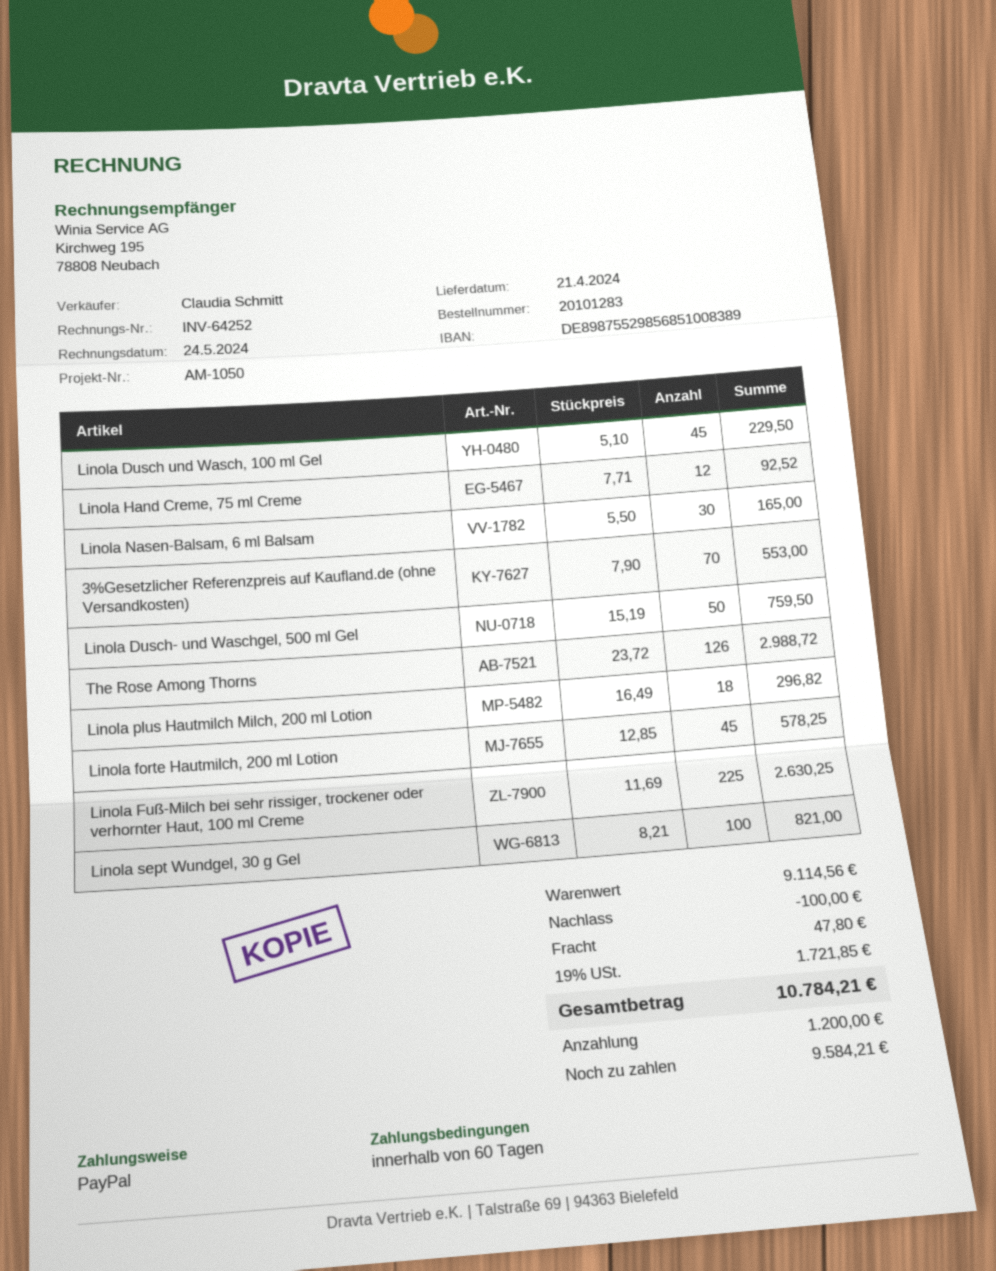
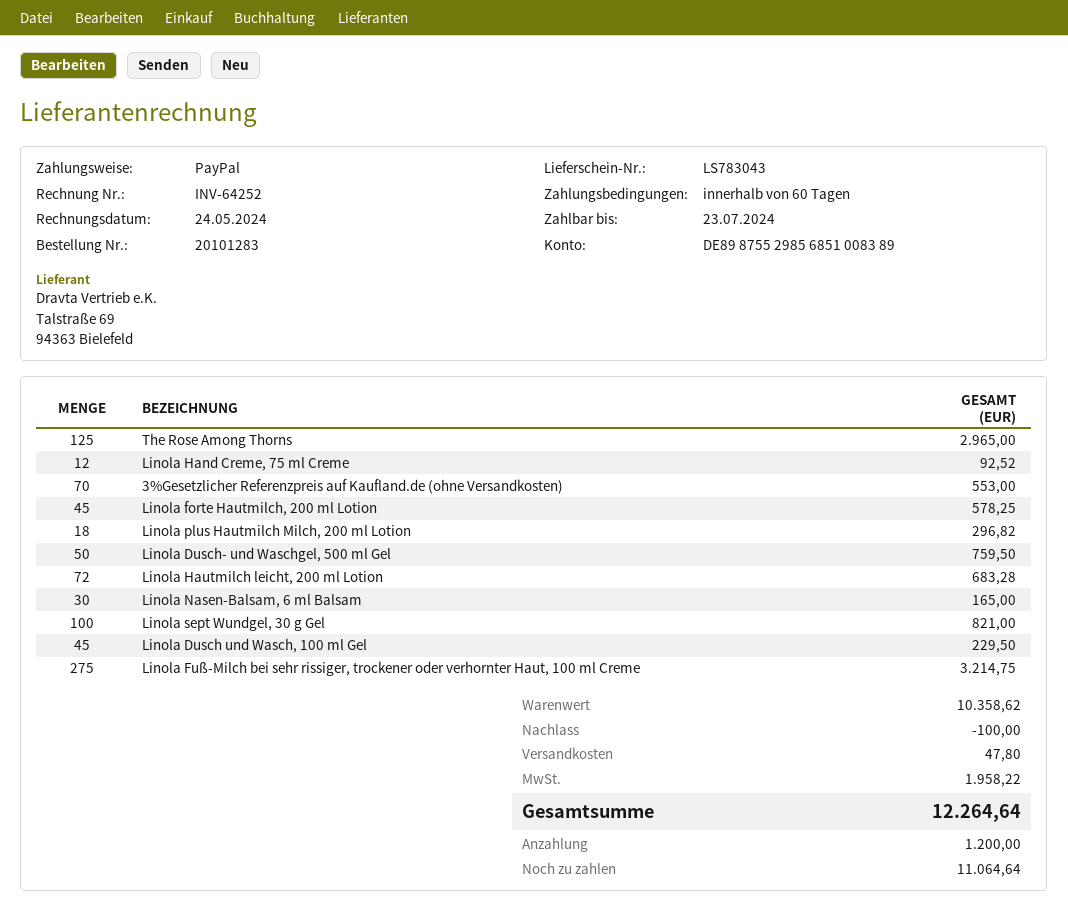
The Rose Among Thorns: 126 for 2988.72 -> 125 for 2965.00
Linola Fuß-Milch bei sehr rissiger, trockener oder verhornter Haut, 100 ml Creme: 225 for 2630.25 -> 275 for 3214.75
Linola Hautmilch leicht, 200 ml Lotion: none -> 72 for 683.28
subtotal: 9114.56 -> 10358.62
tax: 1721.85 -> 1958.22
total: 10784.21 -> 12264.64
balance: 9584.21 -> 11064.64

